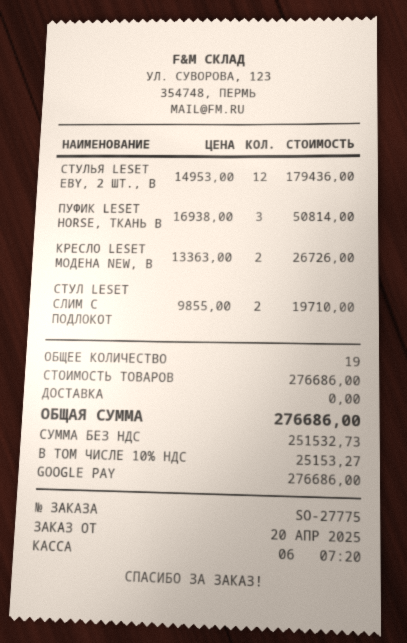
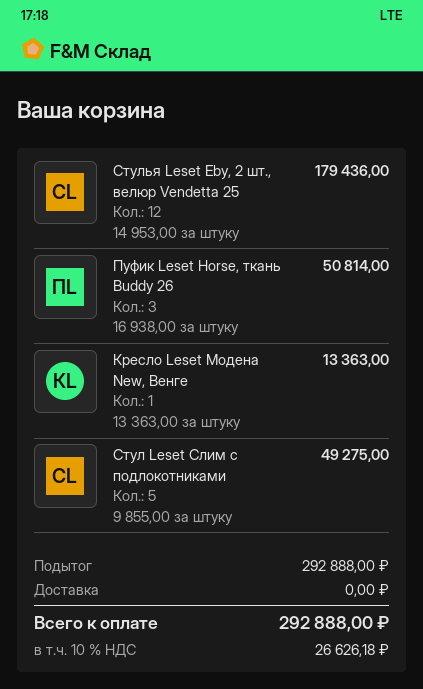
КРЕСЛО LESET МОДЕНА NEW, В: 2 x 13363.00 = 26726.00 -> 1 x 13363.00 = 13363.00
СТУЛ LESET СЛИМ С ПОДЛОКОТ: 2 x 9855.00 = 19710.00 -> 5 x 9855.00 = 49275.00
subtotal: 276686.00 -> 292888.00
tax: 10% = 25153.27 -> 10% = 26626.18
total: 276686.00 -> 292888.00

